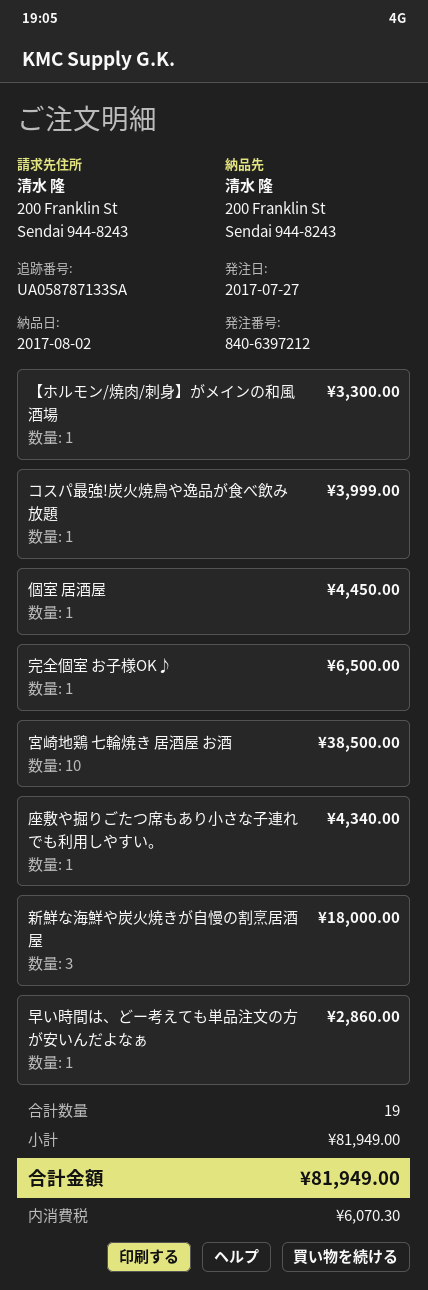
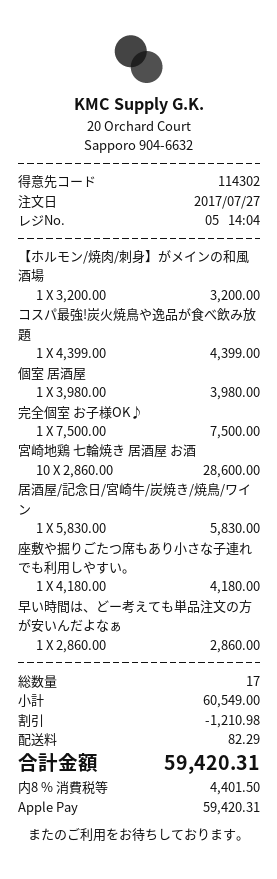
【ホルモン/焼肉/刺身】がメインの和風酒場: 1 for 3300.00 -> 1 for 3200.00
コスパ最強!炭火焼鳥や逸品が食べ飲み放題: 1 for 3999.00 -> 1 for 4399.00
個室 居酒屋: 1 for 4450.00 -> 1 for 3980.00
完全個室 お子様OK♪: 1 for 6500.00 -> 1 for 7500.00
宮崎地鶏 七輪焼き 居酒屋 お酒: 10 for 38500.00 -> 10 for 28600.00
座敷や掘りごたつ席もあり小さな子連れでも利用しやすい。: 1 for 4340.00 -> 1 for 4180.00
新鮮な海鮮や炭火焼きが自慢の割烹居酒屋: 3 for 18000.00 -> none
居酒屋/記念日/宮崎牛/炭焼き/焼鳥/ワイン: none -> 1 for 5830.00
total quantity: 19 -> 17
subtotal: 81949.00 -> 60549.00
discount: none -> 1210.98
shipping: none -> 82.29
tax: 6070.30 -> 4401.50
total: 81949.00 -> 59420.31

